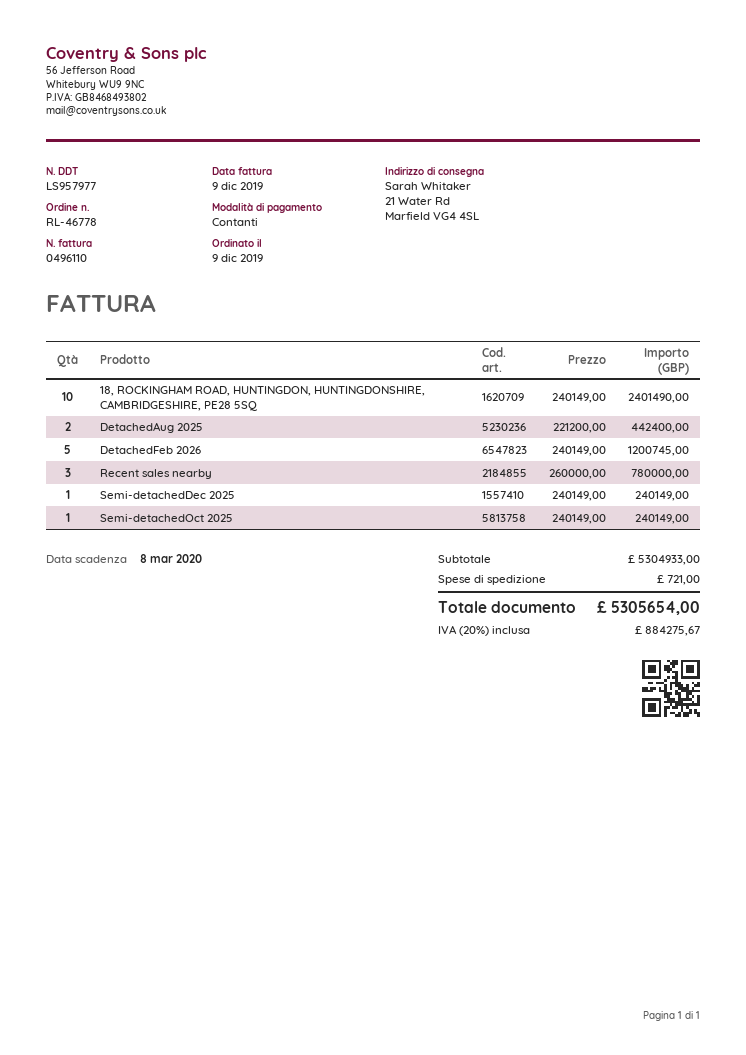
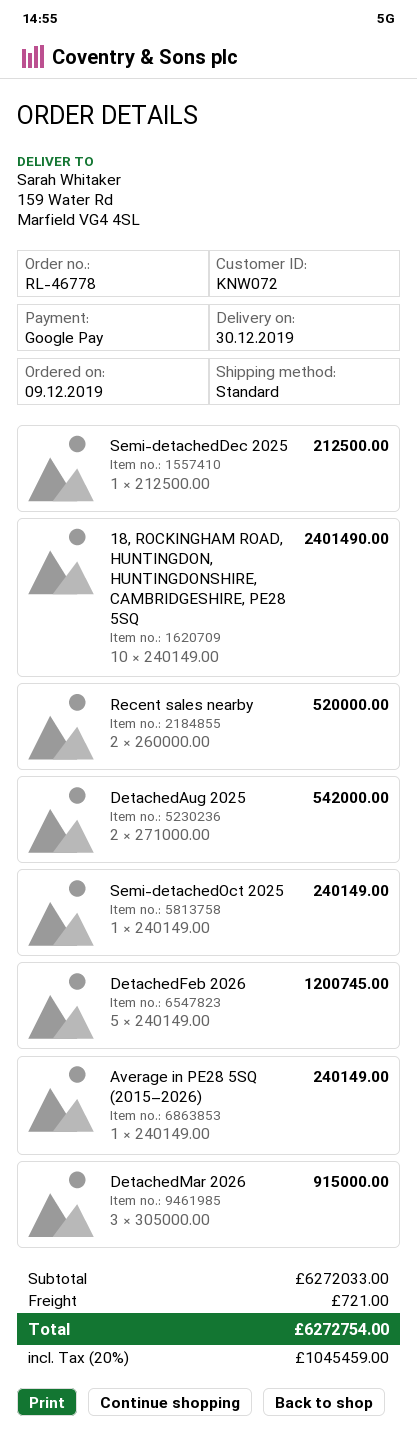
payment method: cash -> Google Pay
ship to: 21 Water Rd, Marfield VG4 4SL -> 159 Water Rd, Marfield VG4 4SL
DetachedAug 2025: 2 x 221200.00 = 442400.00 -> 2 x 271000.00 = 542000.00
Recent sales nearby: 3 x 260000.00 = 780000.00 -> 2 x 260000.00 = 520000.00
Semi-detachedDec 2025: 1 x 240149.00 = 240149.00 -> 1 x 212500.00 = 212500.00
Average in PE28 5SQ (2015–2026): none -> 1 x 240149.00 = 240149.00
DetachedMar 2026: none -> 3 x 305000.00 = 915000.00
subtotal: 5304933.00 -> 6272033.00
tax: 20% = 884275.67 -> 20% = 1045459.00
total: 5305654.00 -> 6272754.00

